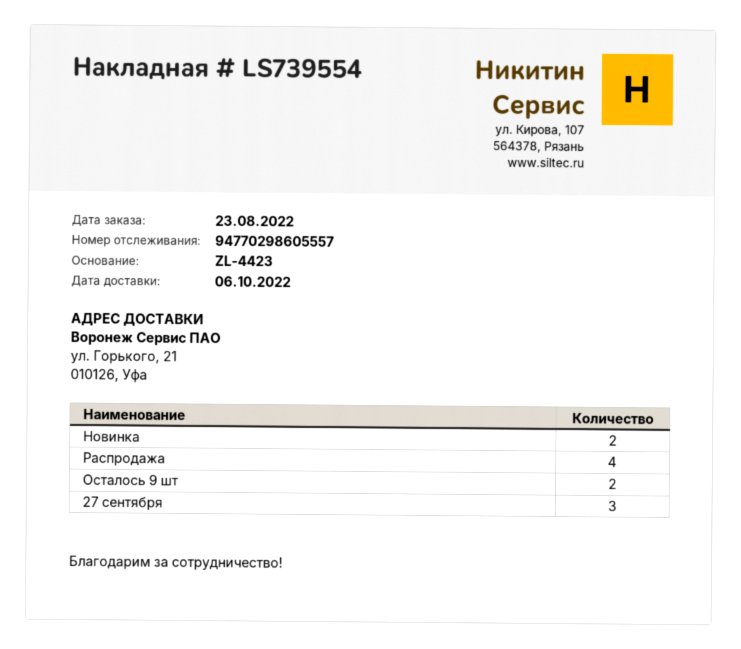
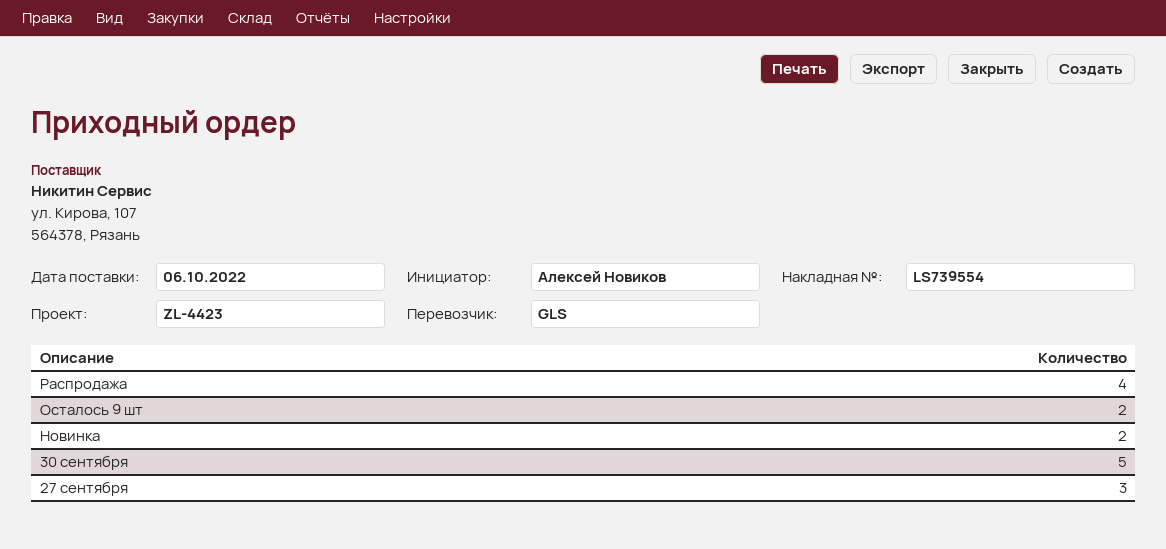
30 сентября: none -> 5

